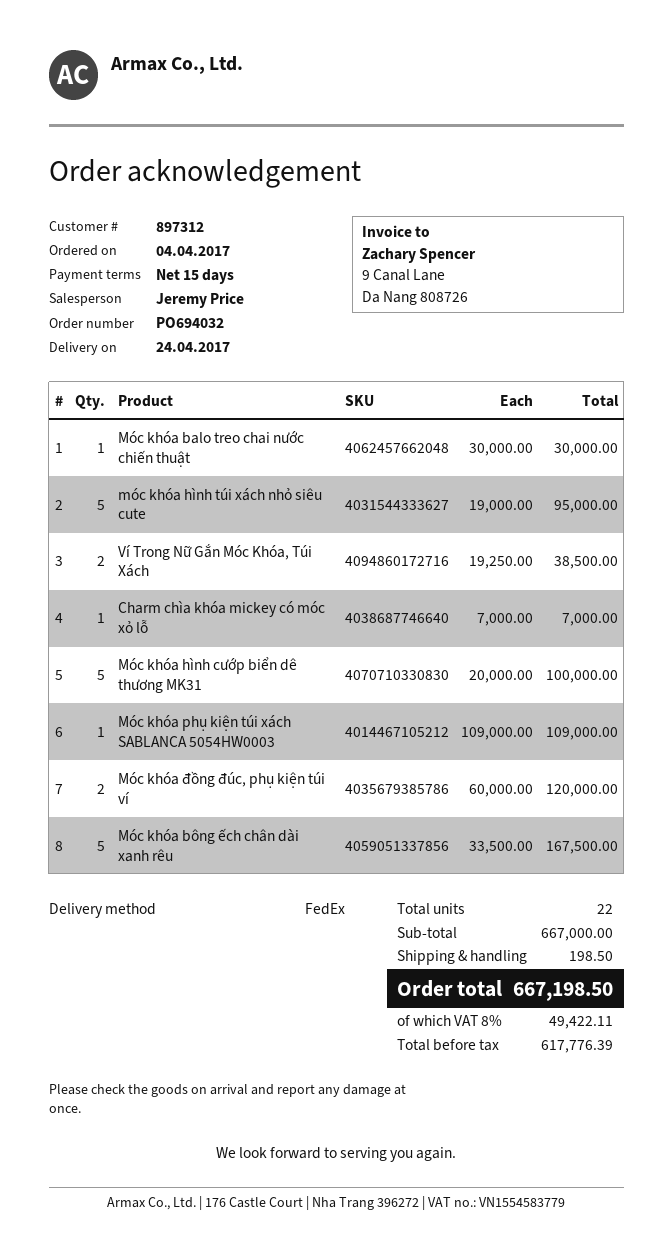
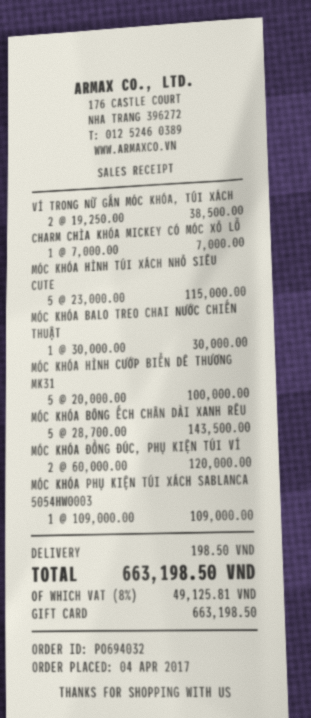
móc khóa hình túi xách nhỏ siêu cute: 5 x 19000.00 = 95000.00 -> 5 x 23000.00 = 115000.00
Móc khóa bông ếch chân dài xanh rêu: 5 x 33500.00 = 167500.00 -> 5 x 28700.00 = 143500.00
tax: 8% = 49422.11 -> 8% = 49125.81
total: 667198.50 -> 663198.50

